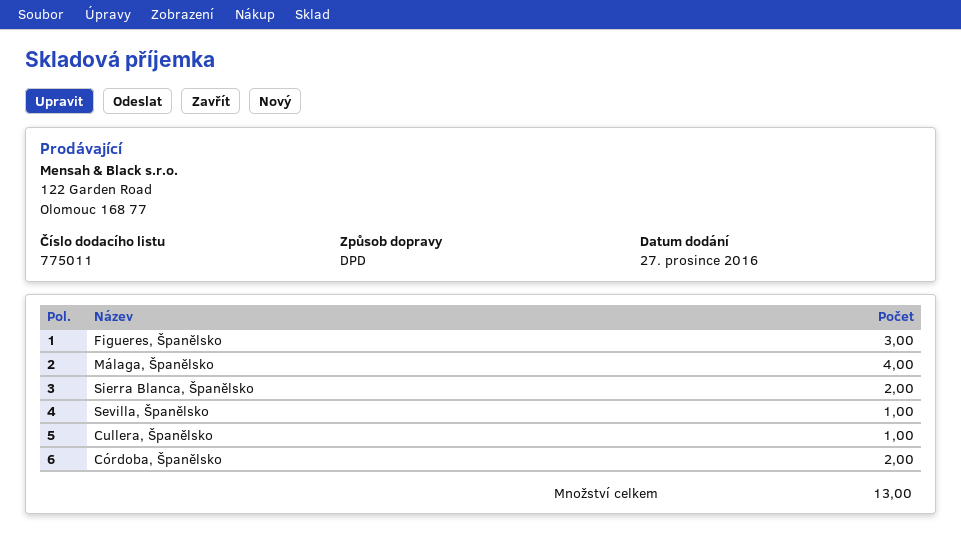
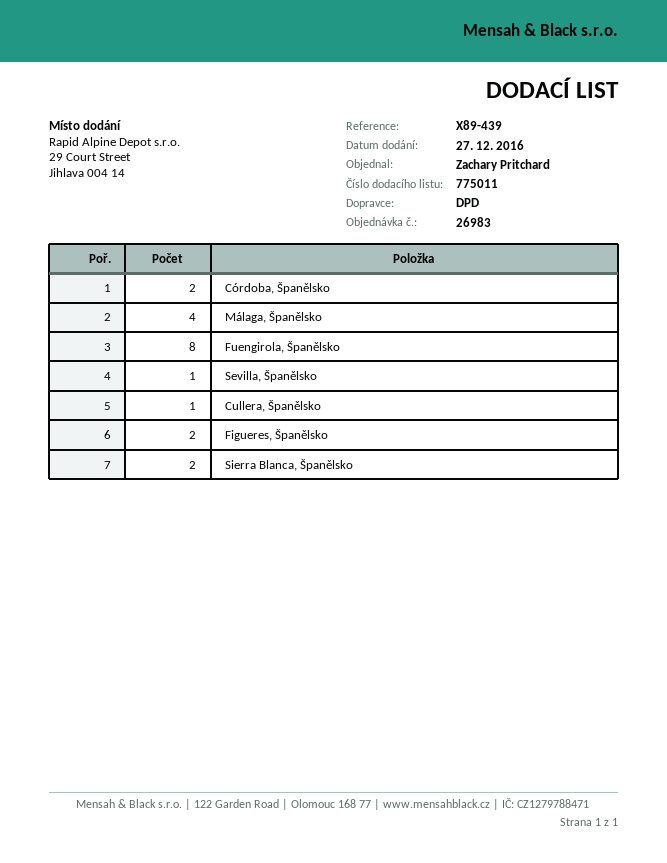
Figueres, Španělsko: 3 -> 2
Fuengirola, Španělsko: none -> 8

